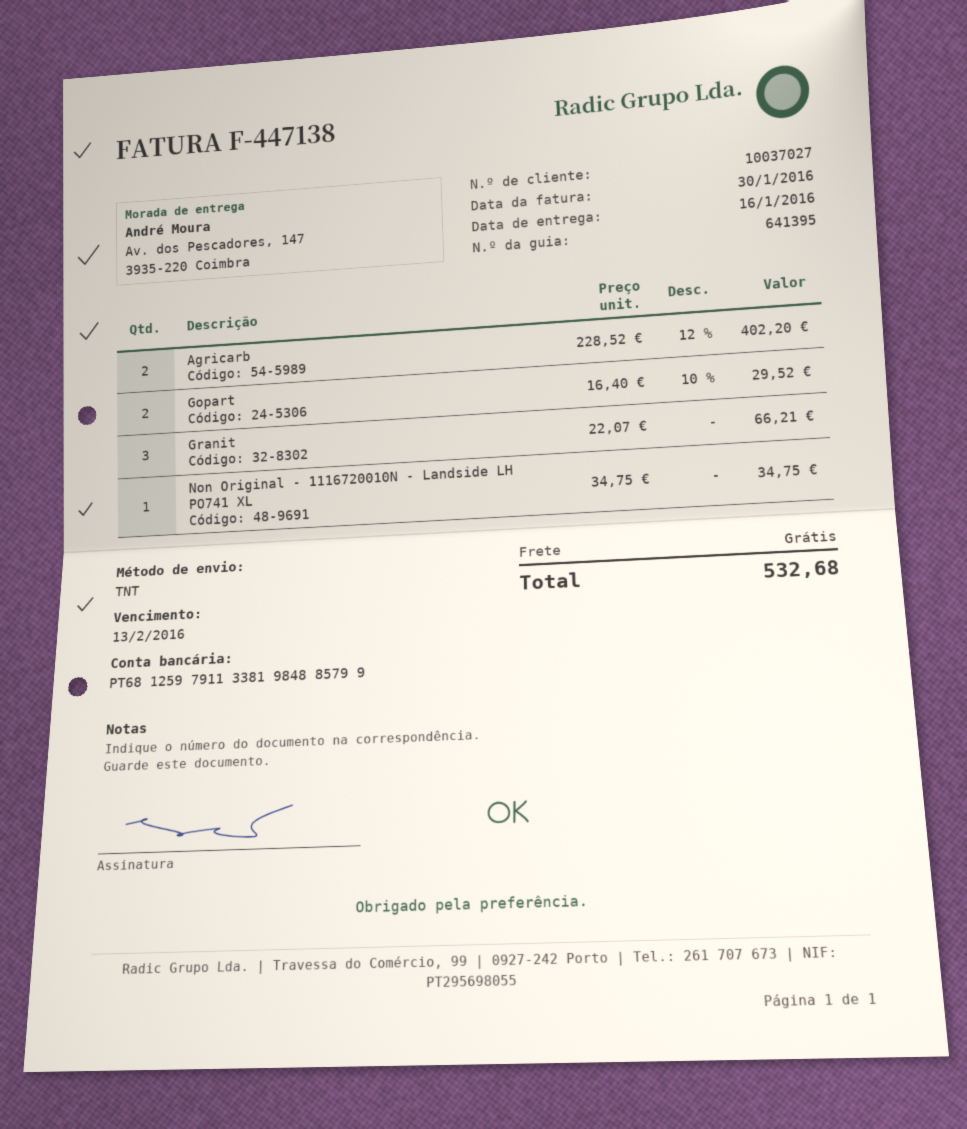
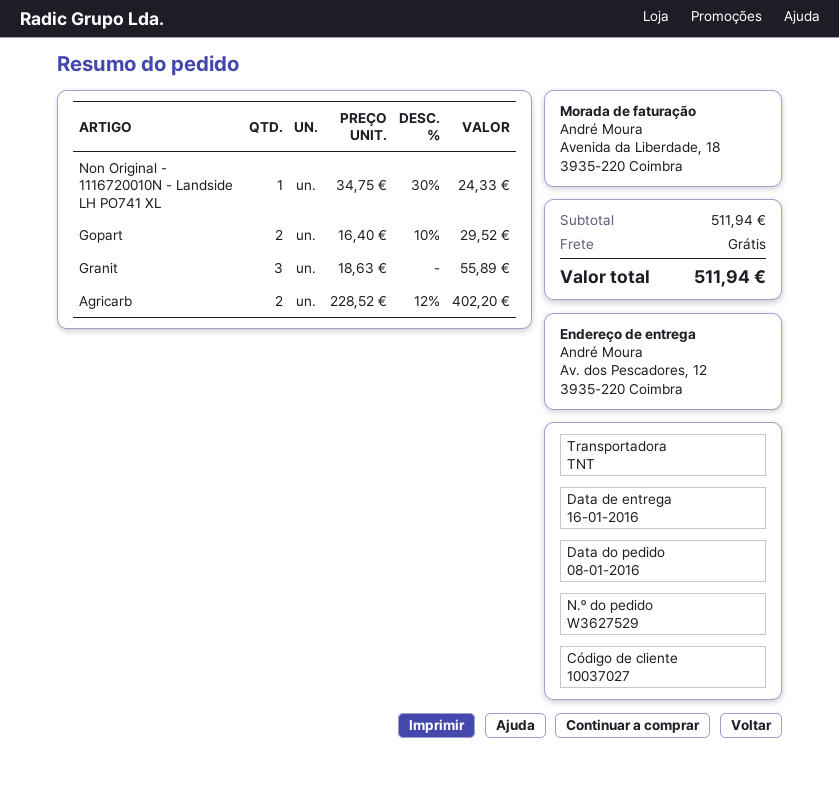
ship to: Av. dos Pescadores, 147, 3935-220 Coimbra -> Av. dos Pescadores, 12, 3935-220 Coimbra
Granit: 3 x 22.07 = 66.21 -> 3 x 18.63 = 55.89
Non Original - 1116720010N - Landside LH PO741 XL: 1 x 34.75 = 34.75 -> 1 x 34.75 - 30% = 24.33
total: 532.68 -> 511.94

